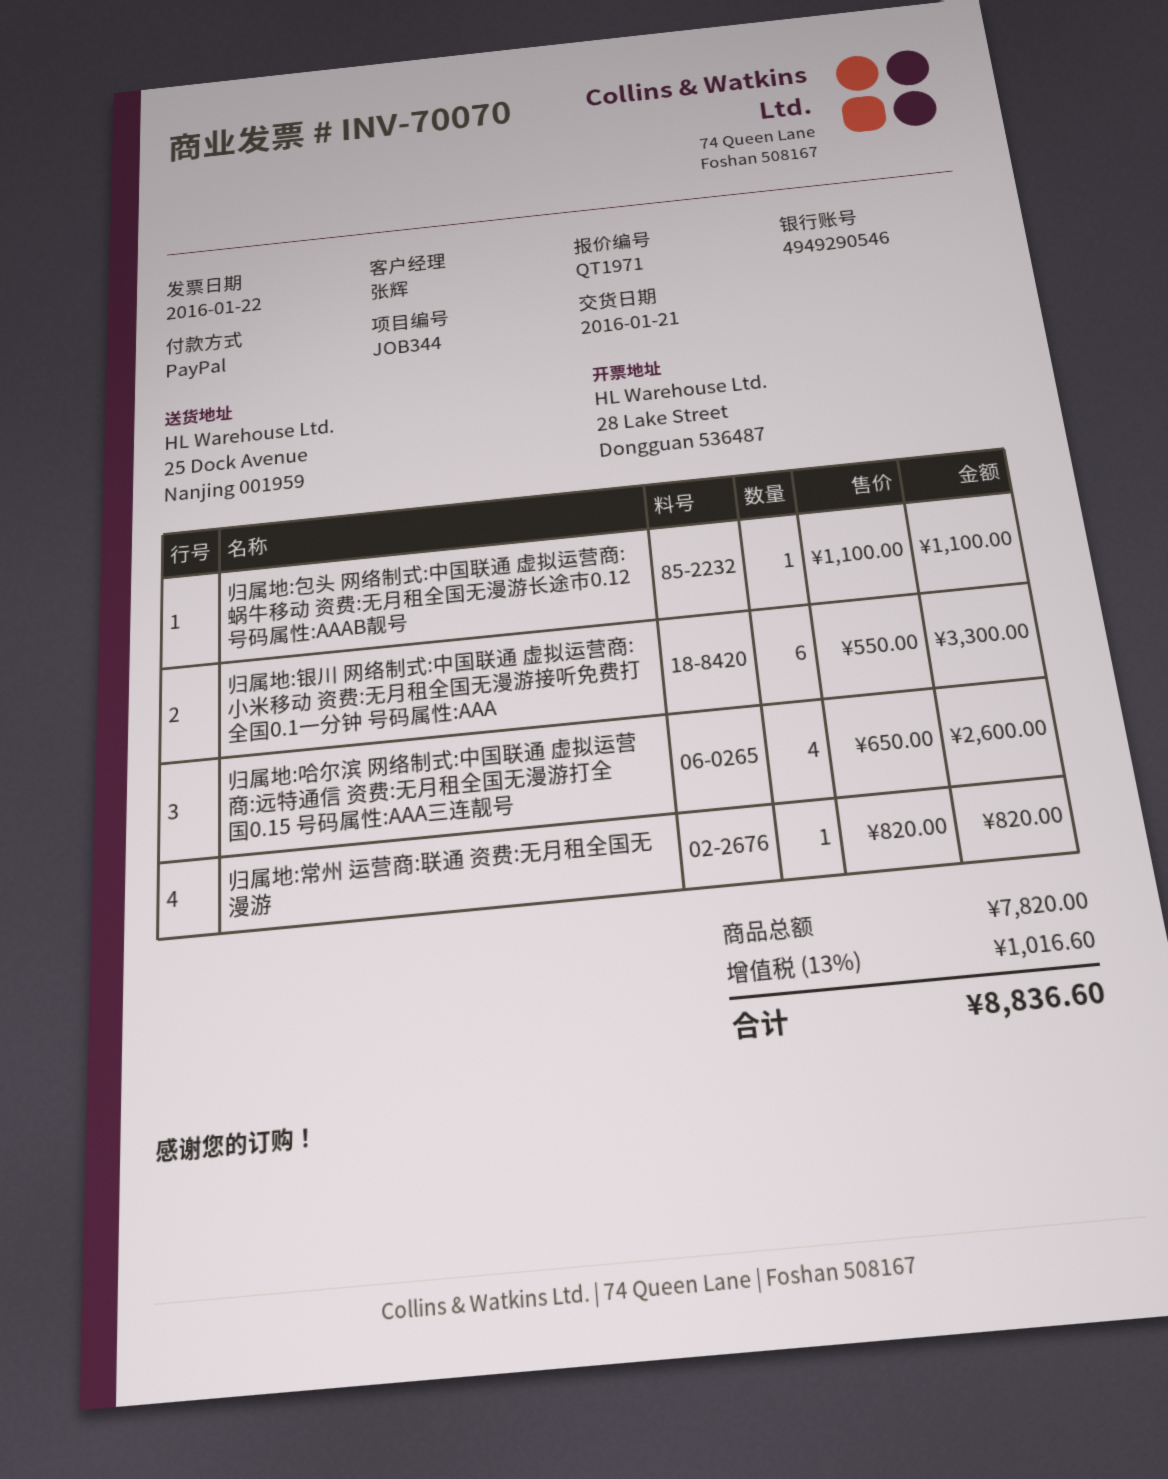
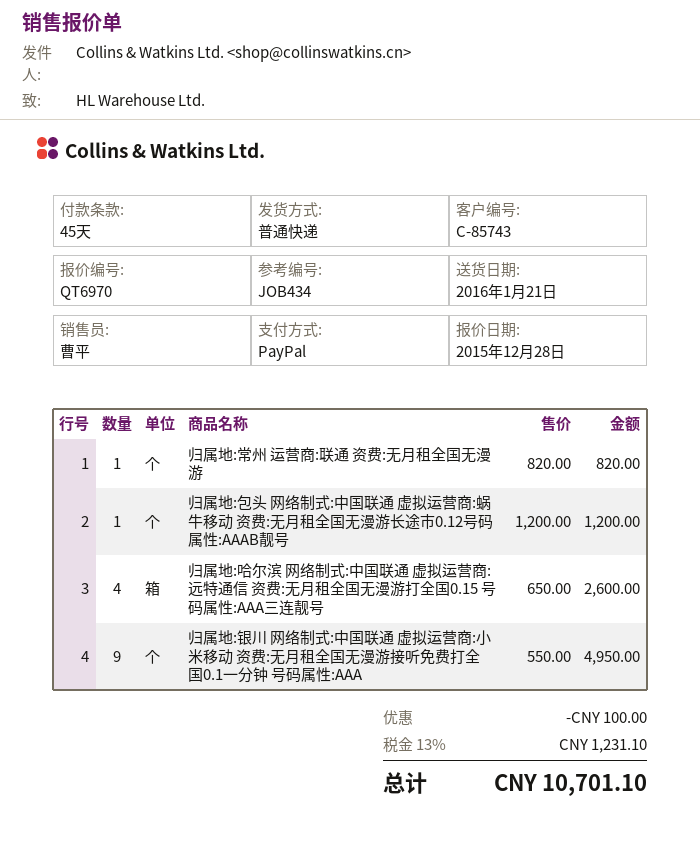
quote number: QT1971 -> QT6970
reference: JOB344 -> JOB434
sales rep: 张辉 -> 曹平
归属地:包头 网络制式:中国联通 虚拟运营商:蜗牛移动 资费:无月租全国无漫游长途市0.12号码属性:AAAB靓号: 1 x 1100.00 = 1100.00 -> 1 x 1200.00 = 1200.00
归属地:银川 网络制式:中国联通 虚拟运营商:小米移动 资费:无月租全国无漫游接听免费打全国0.1一分钟 号码属性:AAA: 6 x 550.00 = 3300.00 -> 9 x 550.00 = 4950.00
discount: none -> 100.00
tax: 13% = 1016.60 -> 13% = 1231.10
total: 8836.60 -> 10701.10

